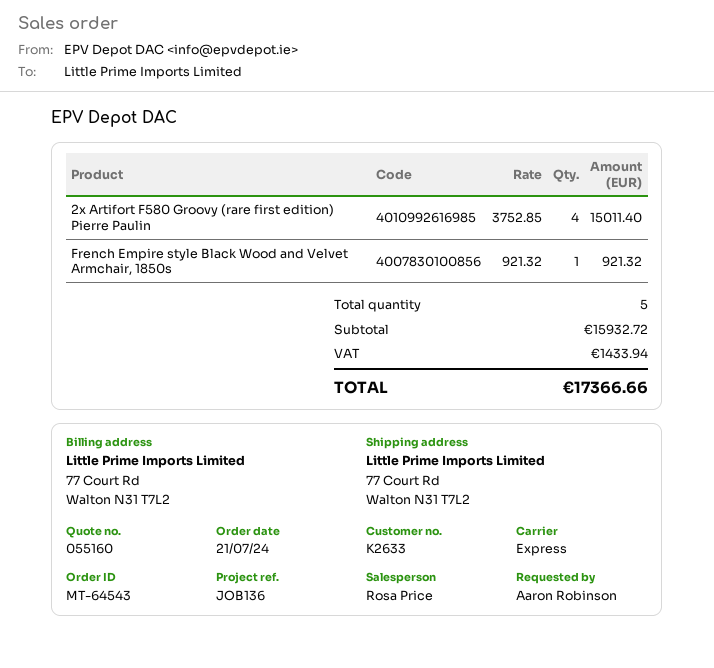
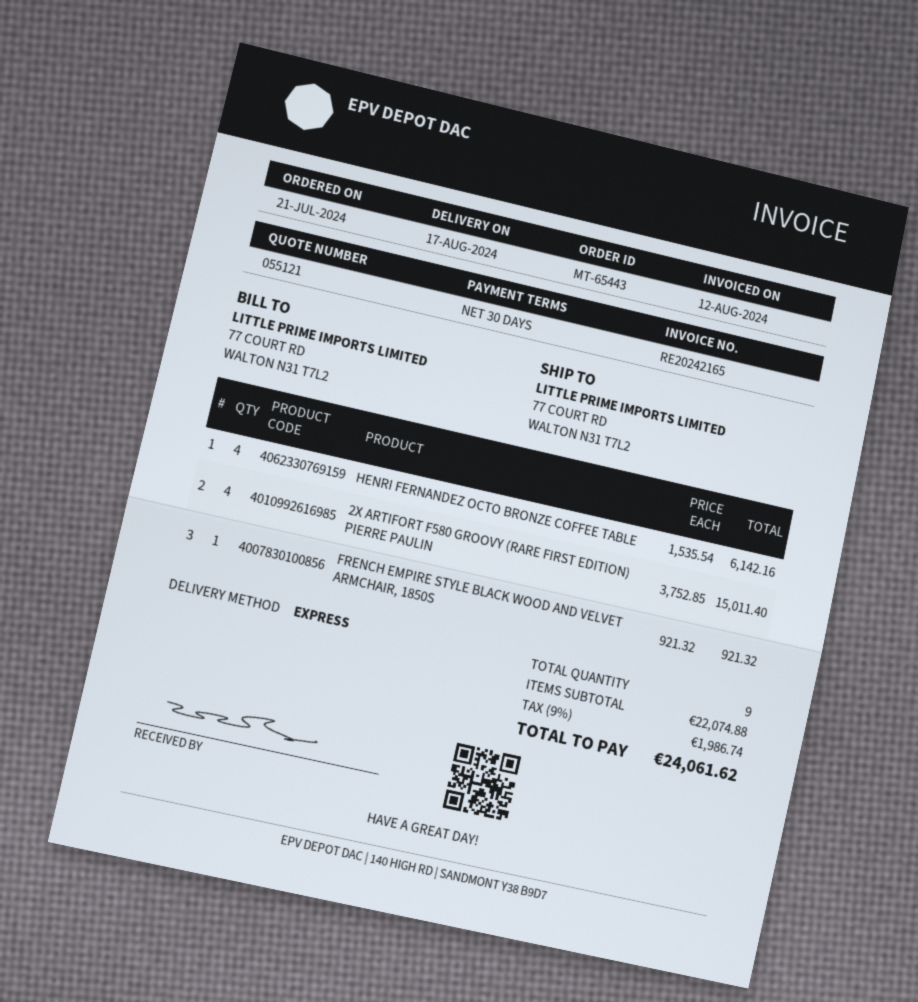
quote number: 055160 -> 055121
order number: MT-64543 -> MT-65443
HENRI FERNANDEZ OCTO BRONZE COFFEE TABLE: none -> 4 x 1535.54 = 6142.16
total quantity: 5 -> 9
subtotal: 15932.72 -> 22074.88
tax: 1433.94 -> 1986.74
total: 17366.66 -> 24061.62

